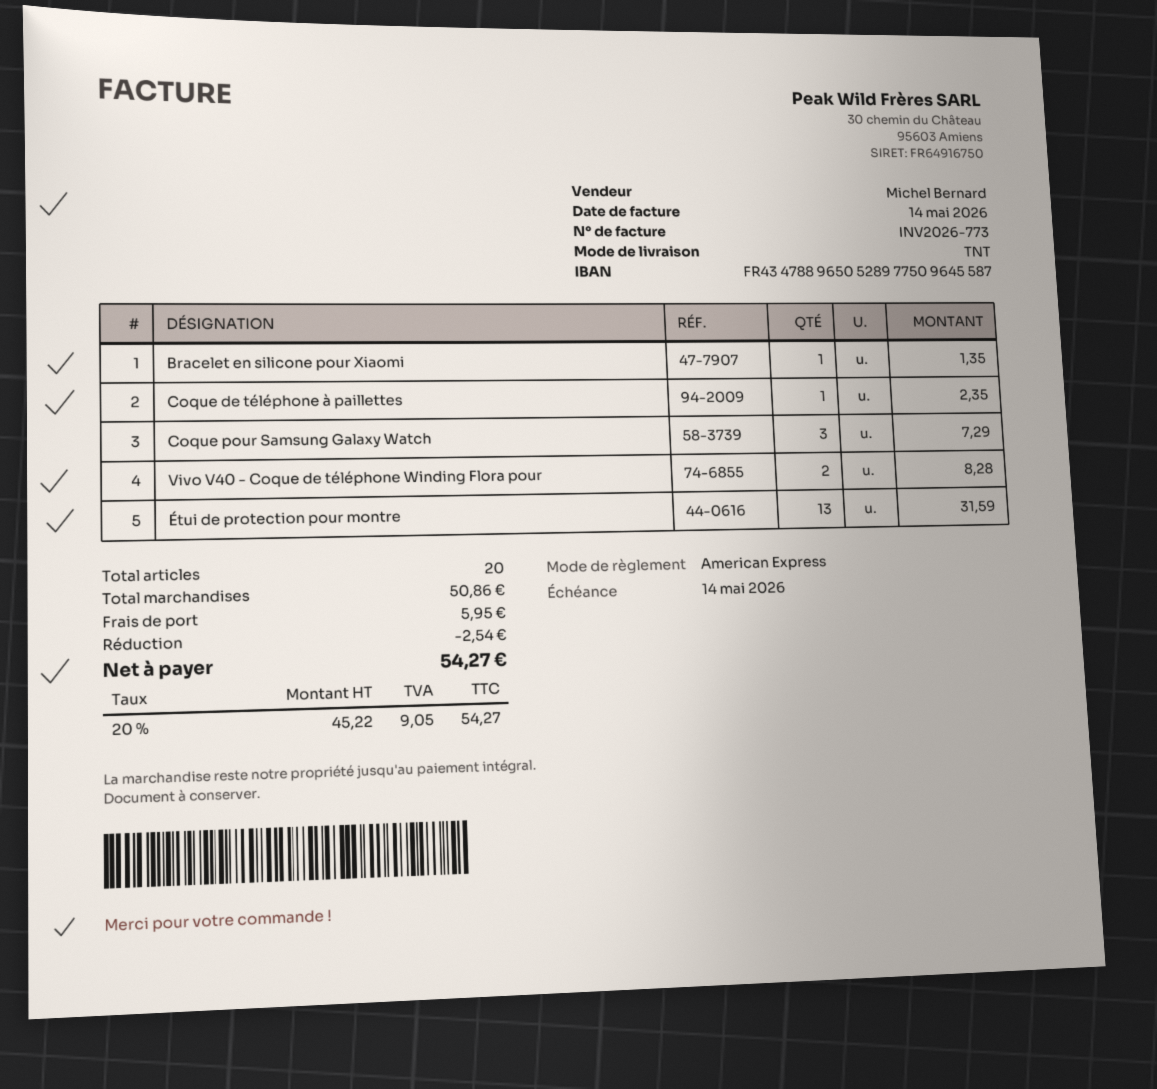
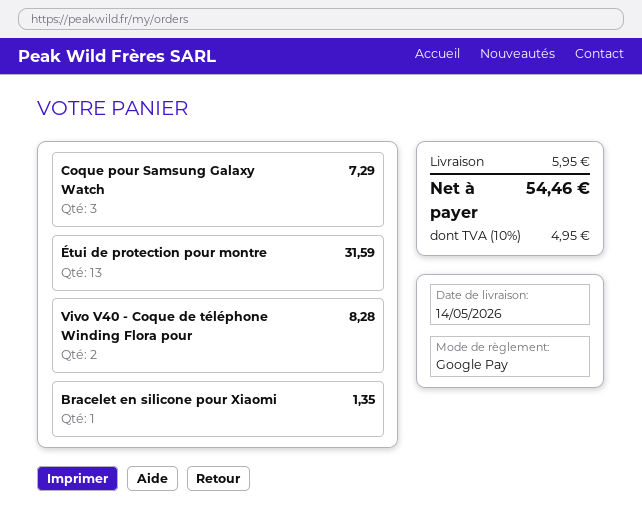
payment method: American Express -> Google Pay
Coque de téléphone à paillettes: 1 for 2.35 -> none
discount: 2.54 -> none
tax: 20% = 9.05 -> 10% = 4.95
total: 54.27 -> 54.46

